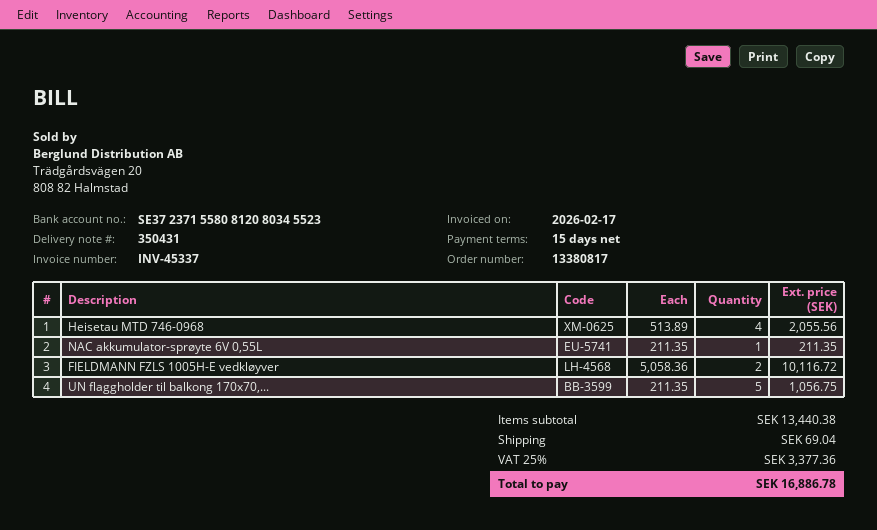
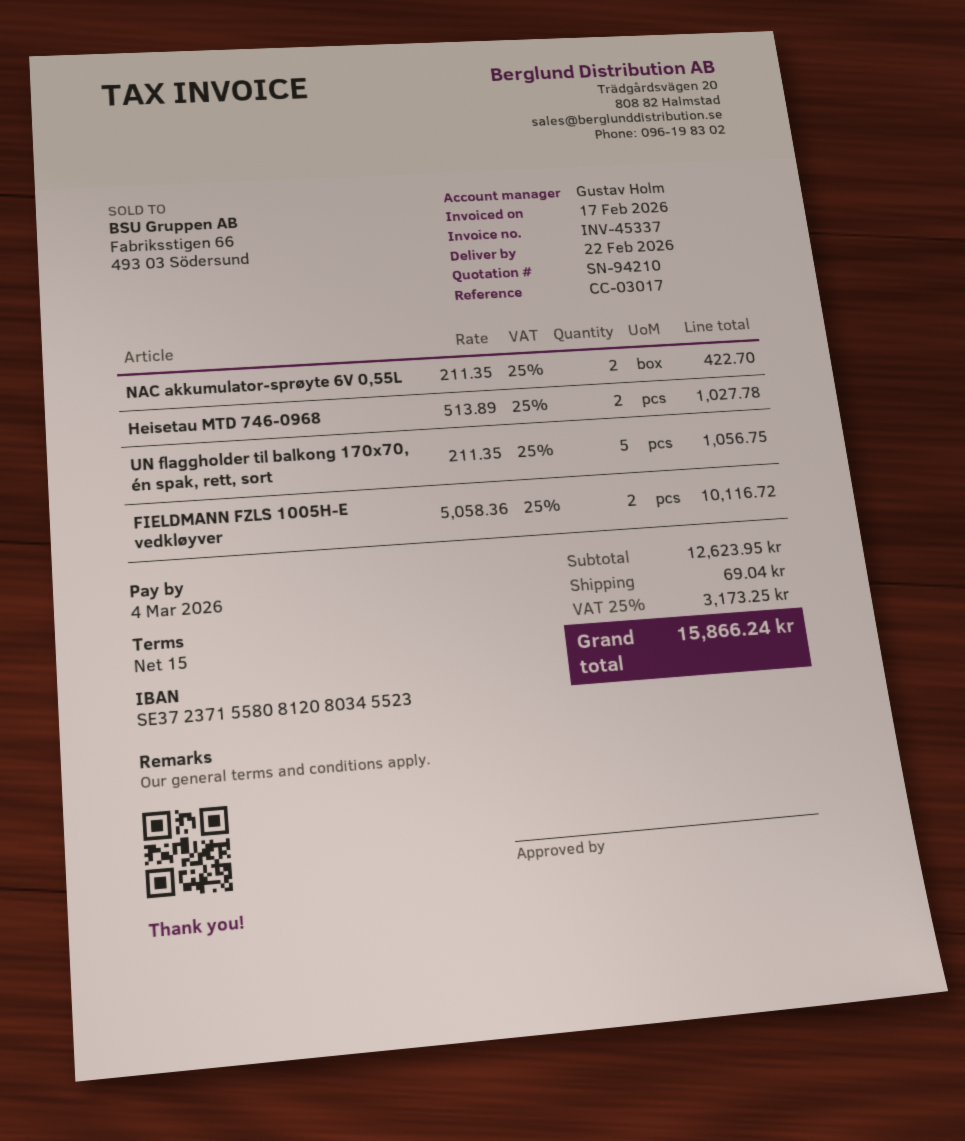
Heisetau MTD 746-0968: 4 x 513.89 = 2055.56 -> 2 x 513.89 = 1027.78
NAC akkumulator-sprøyte 6V 0,55L: 1 x 211.35 = 211.35 -> 2 x 211.35 = 422.70
subtotal: 13440.38 -> 12623.95
tax: 25% = 3377.36 -> 25% = 3173.25
total: 16886.78 -> 15866.24

